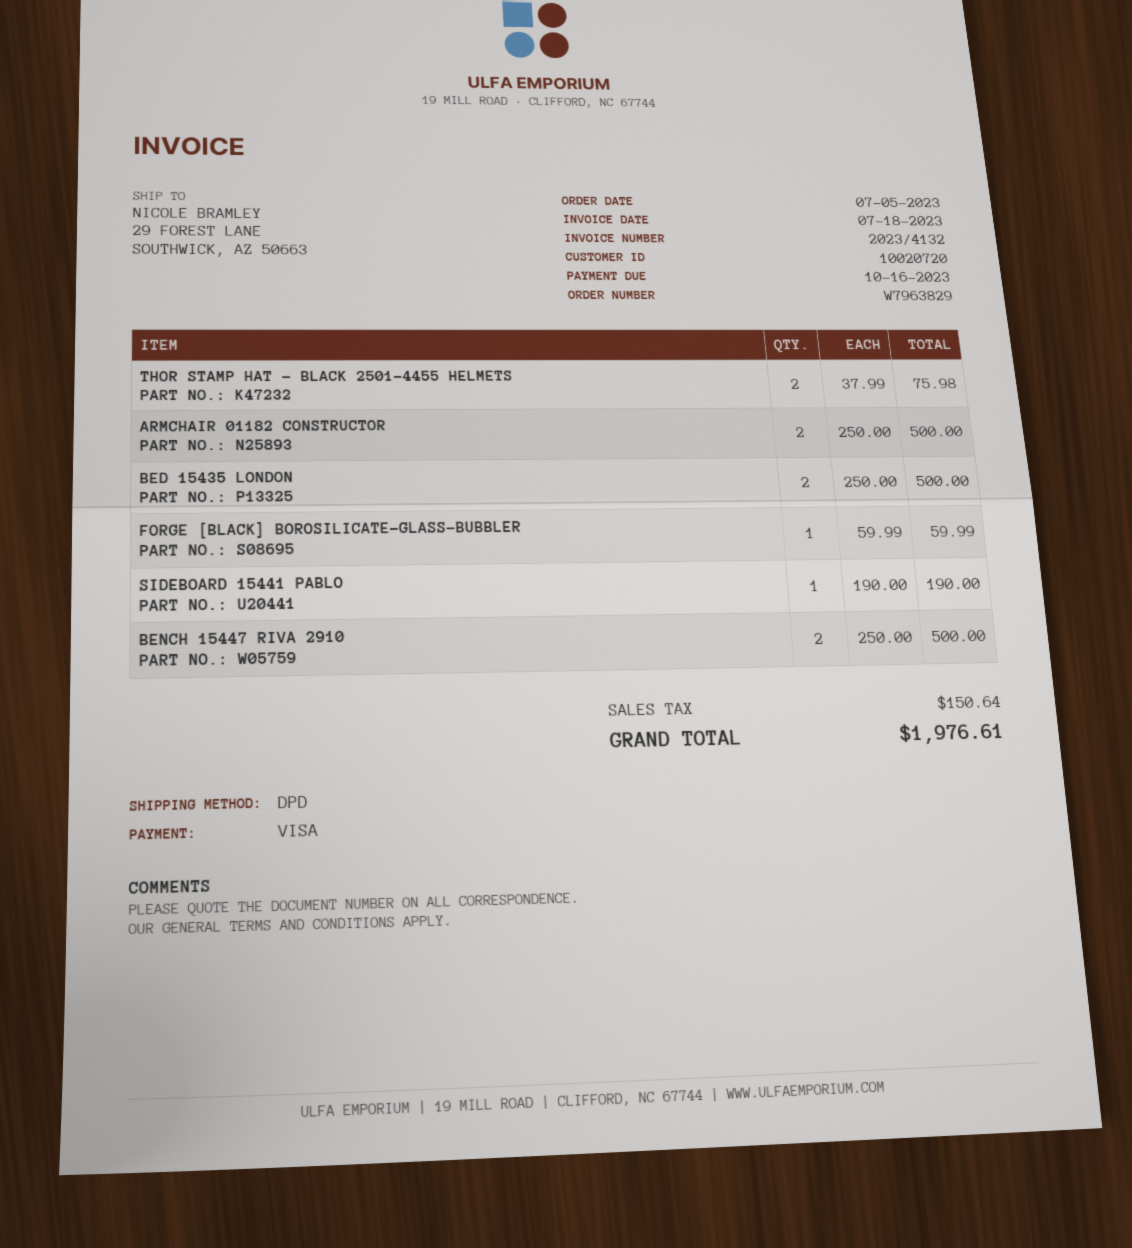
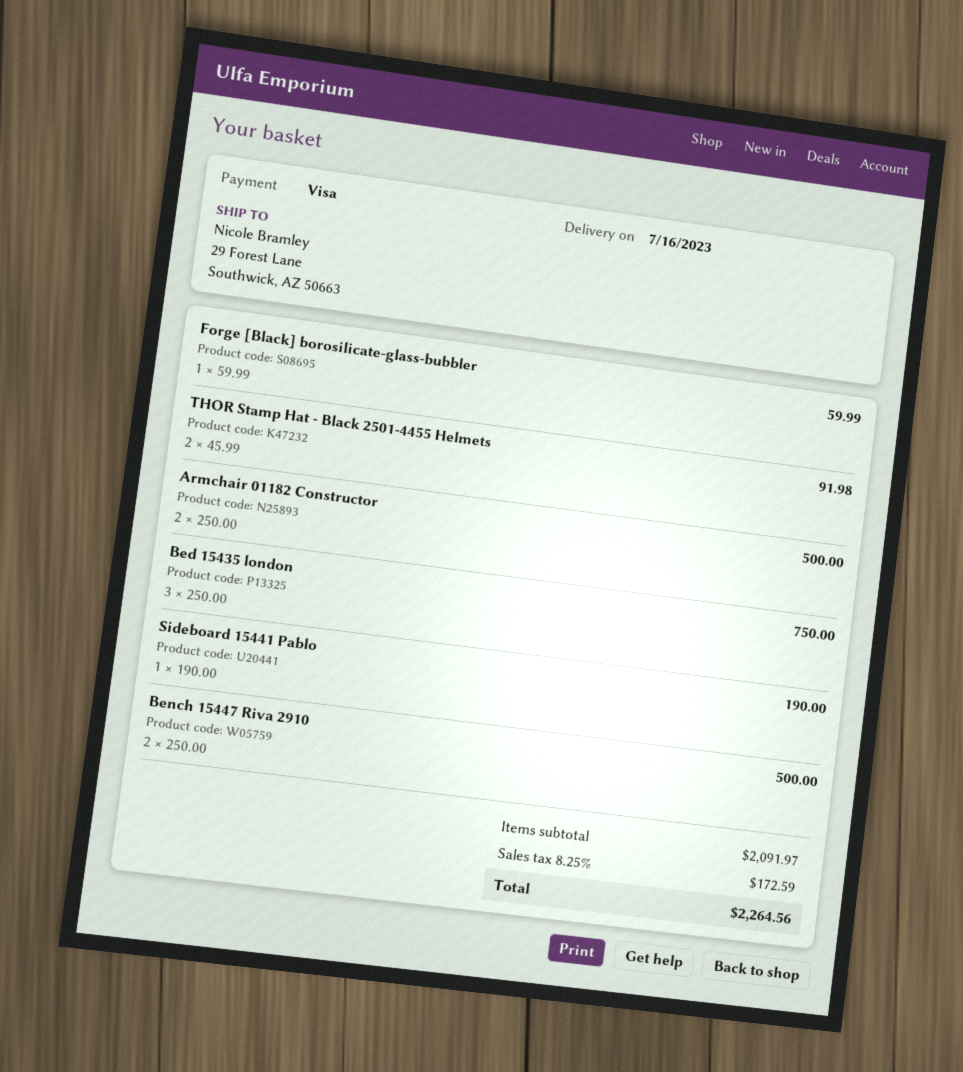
THOR STAMP HAT - BLACK 2501-4455 HELMETS: 2 x 37.99 = 75.98 -> 2 x 45.99 = 91.98
BED 15435 LONDON: 2 x 250.00 = 500.00 -> 3 x 250.00 = 750.00
tax: 150.64 -> 172.59
total: 1976.61 -> 2264.56

